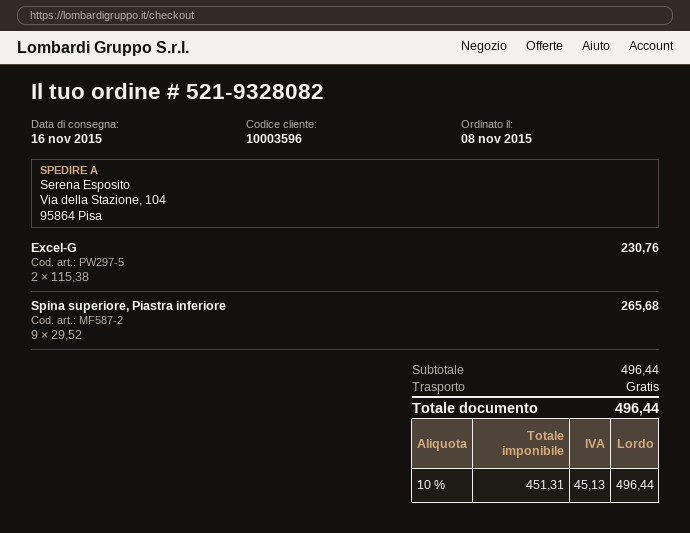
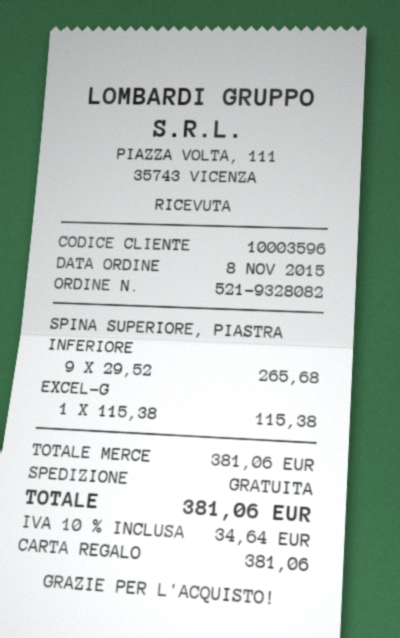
Excel-G: 2 x 115.38 = 230.76 -> 1 x 115.38 = 115.38
subtotal: 496.44 -> 381.06
tax: 10% = 45.13 -> 10% = 34.64
total: 496.44 -> 381.06

